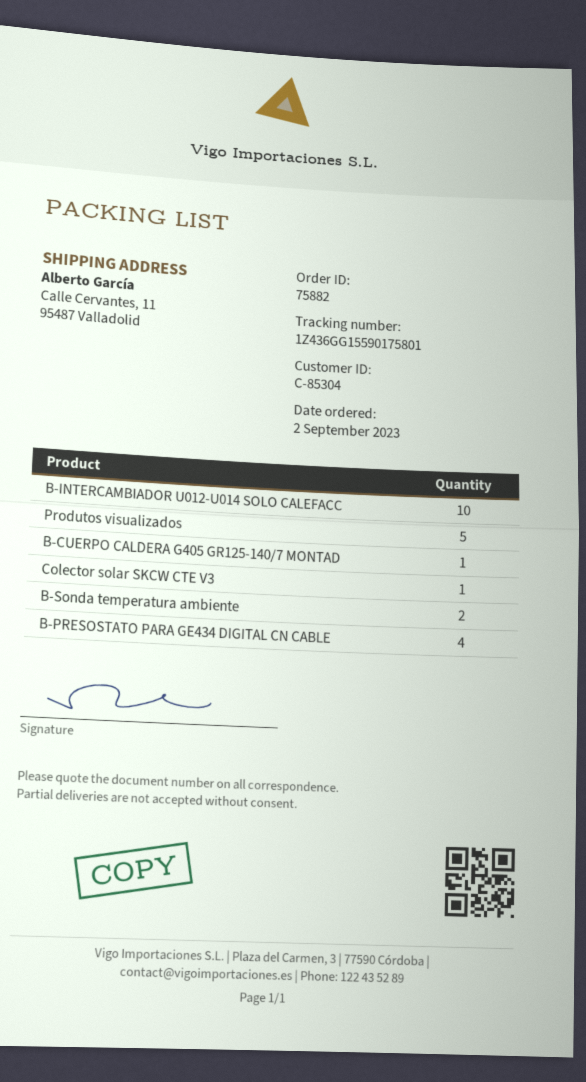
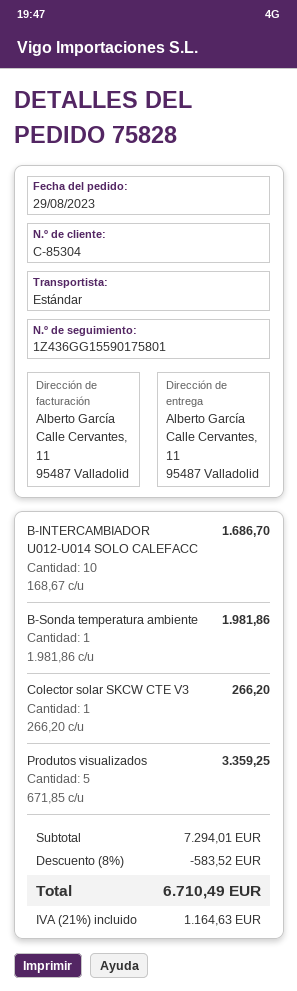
order number: 75882 -> 75828
order date: 2023-09-02 -> 2023-08-29
B-CUERPO CALDERA G405 GR125-140/7 MONTAD: 1 -> none
B-Sonda temperatura ambiente: 2 -> 1
B-PRESOSTATO PARA GE434 DIGITAL CN CABLE: 4 -> none

